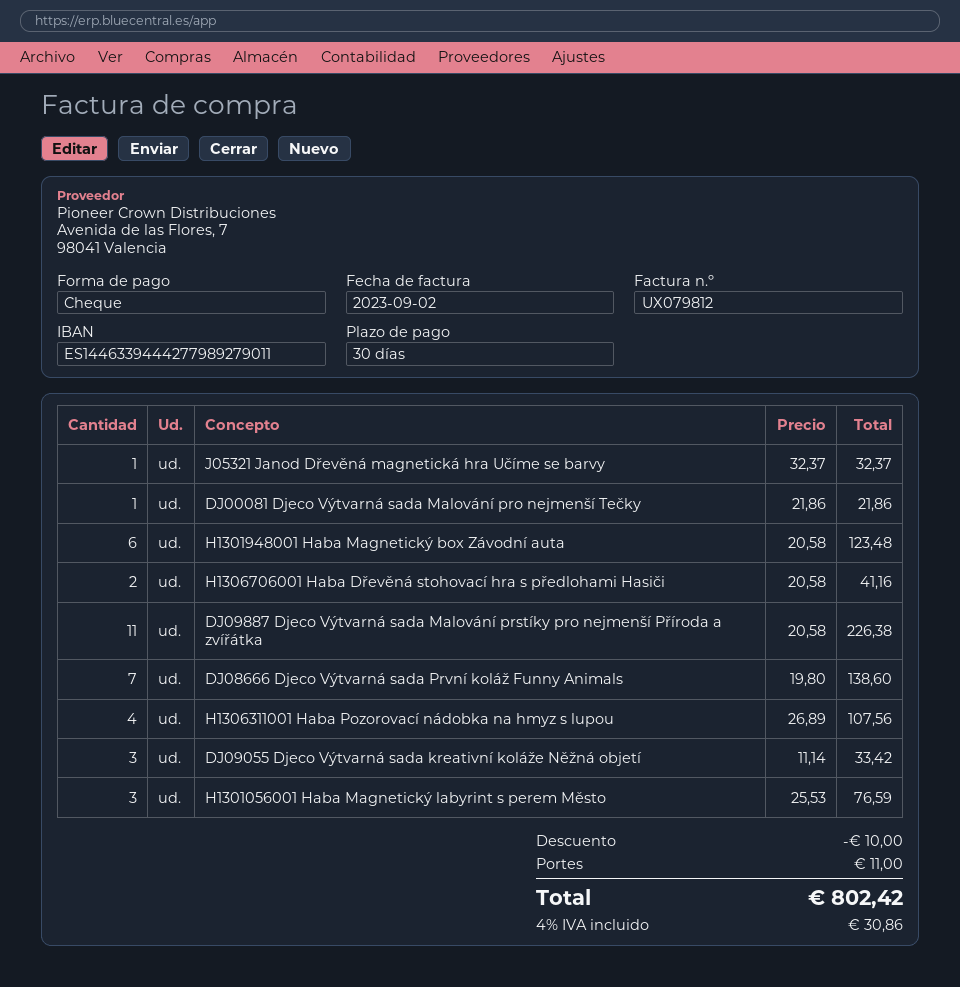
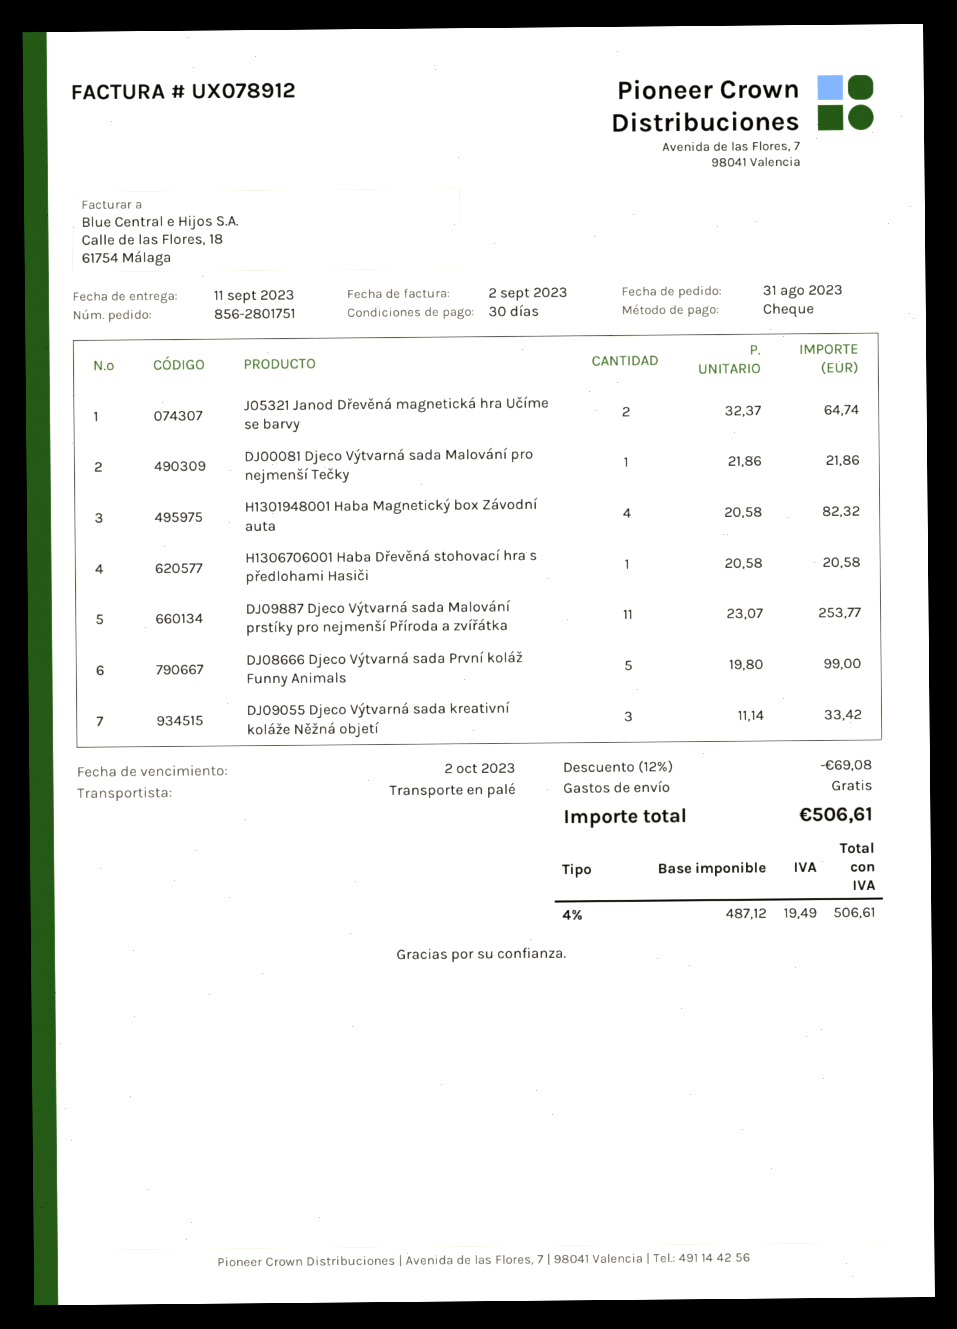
invoice number: UX079812 -> UX078912
J05321 Janod Dřevěná magnetická hra Učíme se barvy: 1 x 32.37 = 32.37 -> 2 x 32.37 = 64.74
H1301948001 Haba Magnetický box Závodní auta: 6 x 20.58 = 123.48 -> 4 x 20.58 = 82.32
H1306706001 Haba Dřevěná stohovací hra s předlohami Hasiči: 2 x 20.58 = 41.16 -> 1 x 20.58 = 20.58
DJ09887 Djeco Výtvarná sada Malování prstíky pro nejmenší Příroda a zvířátka: 11 x 20.58 = 226.38 -> 11 x 23.07 = 253.77
DJ08666 Djeco Výtvarná sada První koláž Funny Animals: 7 x 19.80 = 138.60 -> 5 x 19.80 = 99.00
H1306311001 Haba Pozorovací nádobka na hmyz s lupou: 4 x 26.89 = 107.56 -> none
H1301056001 Haba Magnetický labyrint s perem Město: 3 x 25.53 = 76.59 -> none
discount: 10.00 -> 69.08
shipping: 11.00 -> 0.00
tax: 4% = 30.86 -> 4% = 19.49
total: 802.42 -> 506.61

